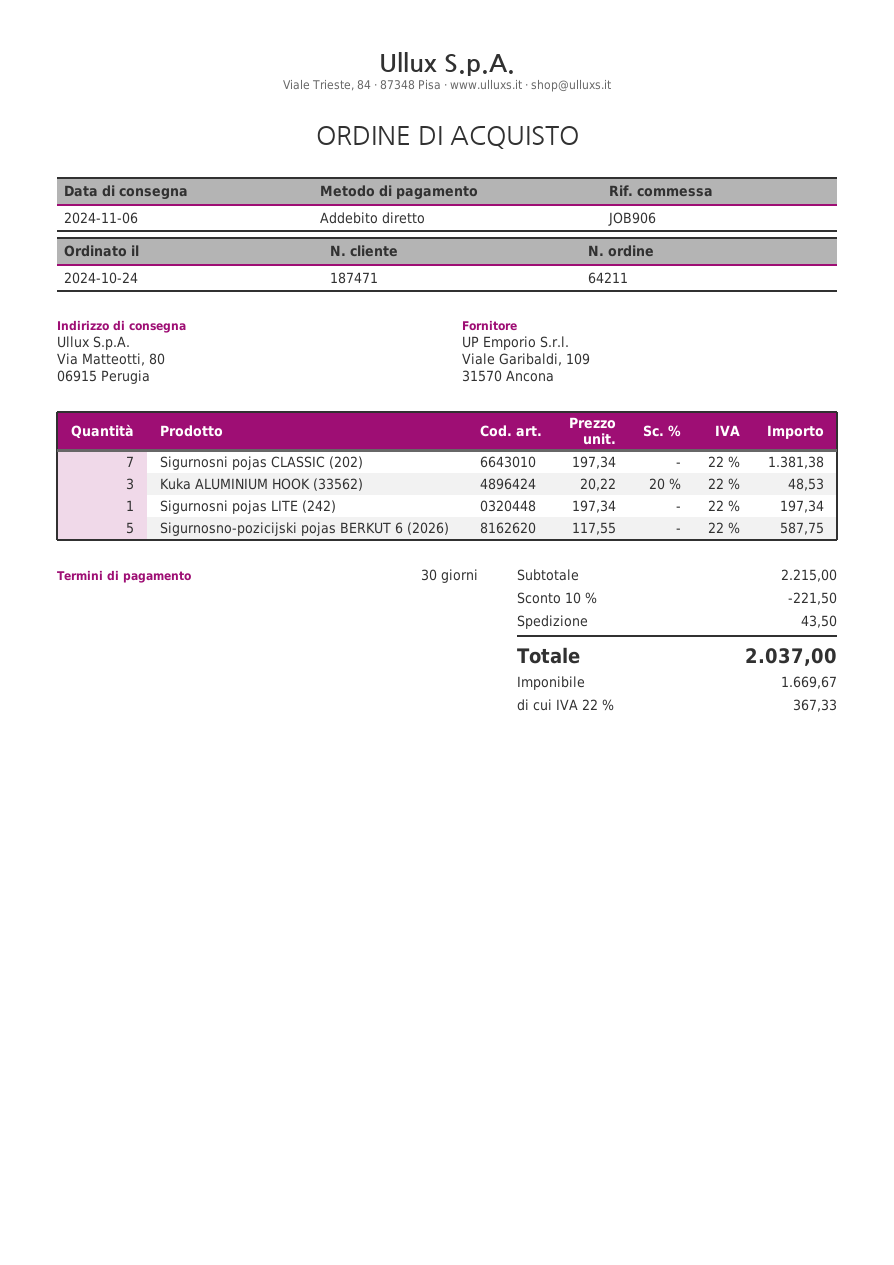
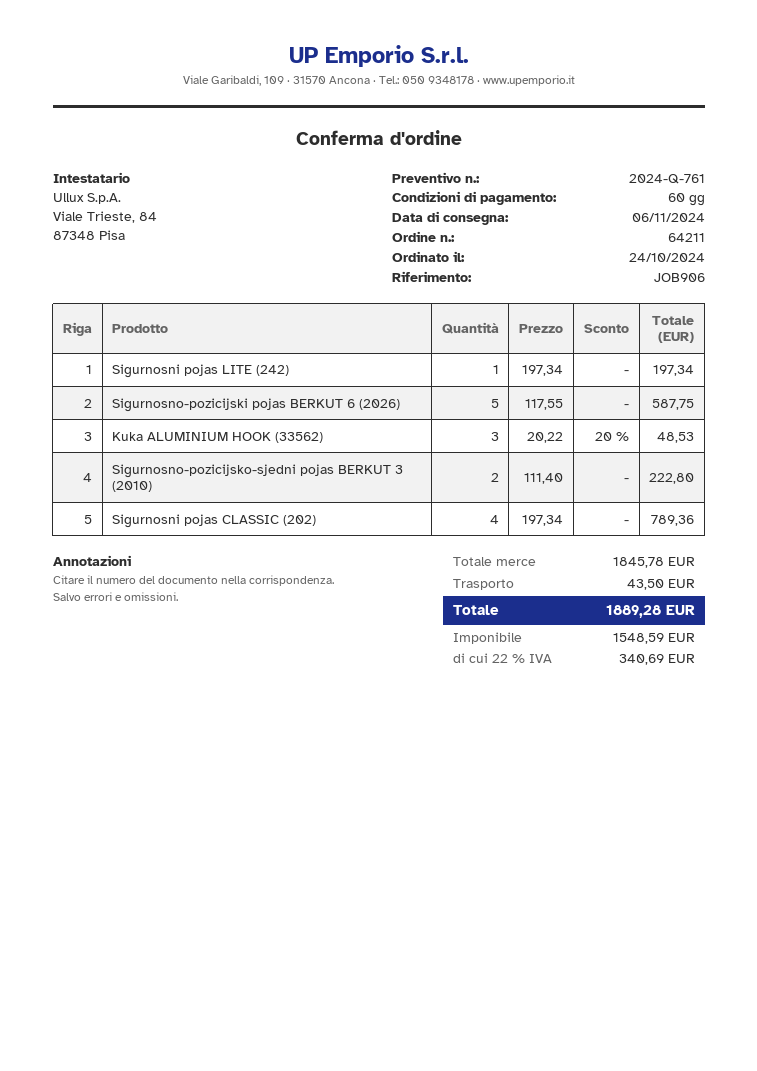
payment terms: 30 days -> 60 days
Sigurnosni pojas CLASSIC (202): 7 x 197.34 = 1381.38 -> 4 x 197.34 = 789.36
Sigurnosno-pozicijsko-sjedni pojas BERKUT 3 (2010): none -> 2 x 111.40 = 222.80
subtotal: 2215.00 -> 1845.78
discount: 10% = 221.50 -> none
net: 1669.67 -> 1548.59
tax: 22% = 367.33 -> 22% = 340.69
total: 2037.00 -> 1889.28

